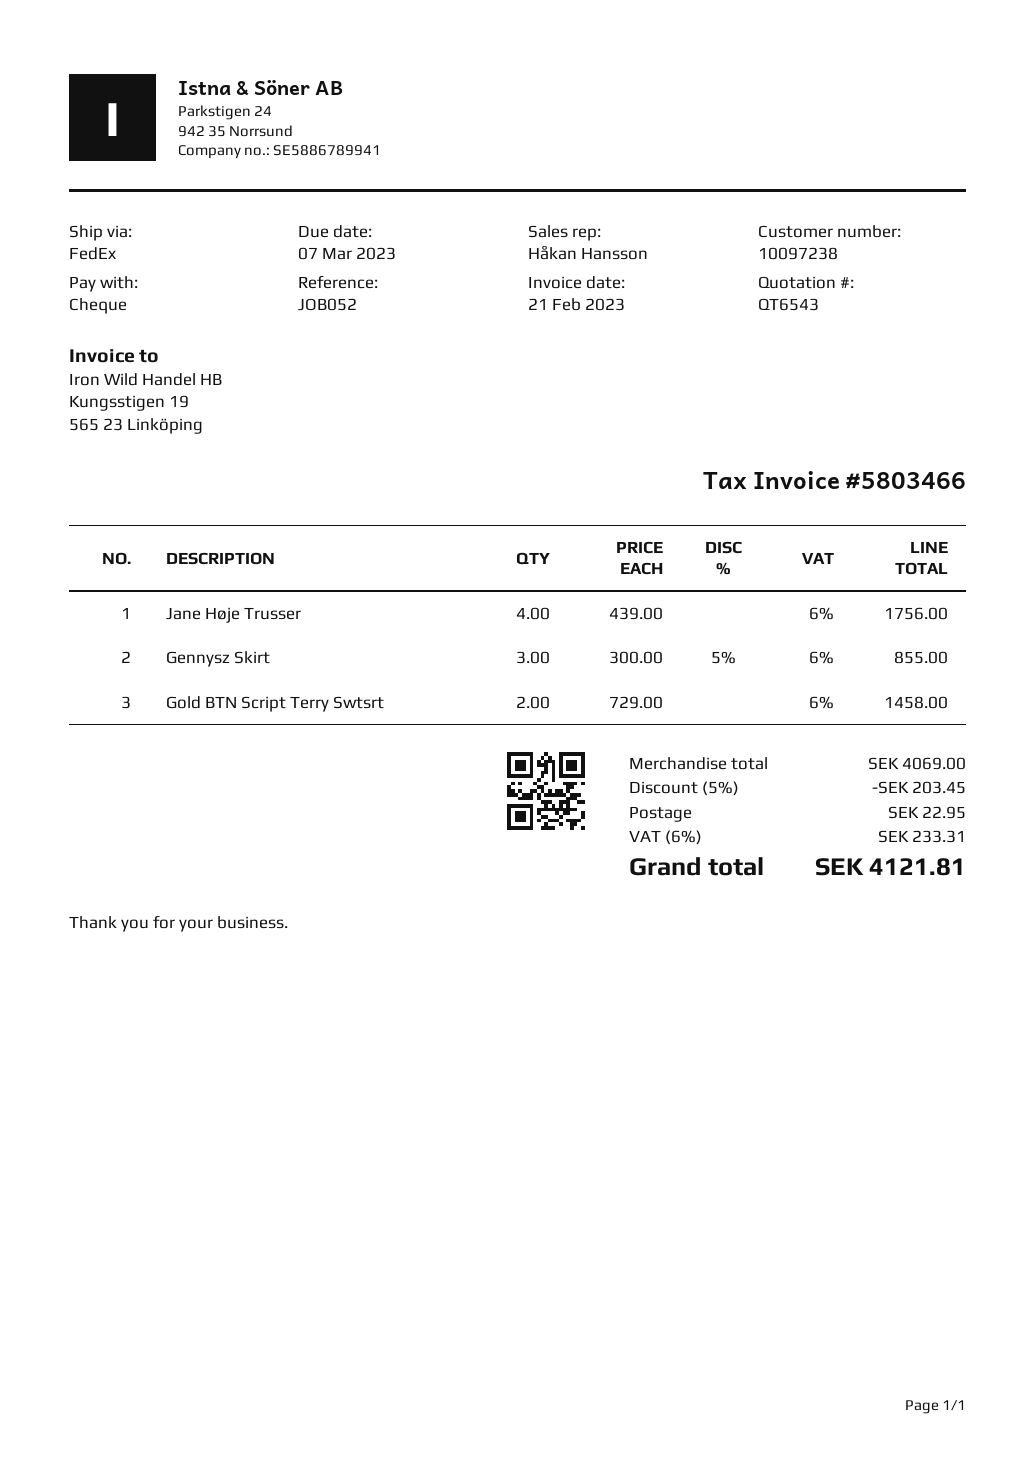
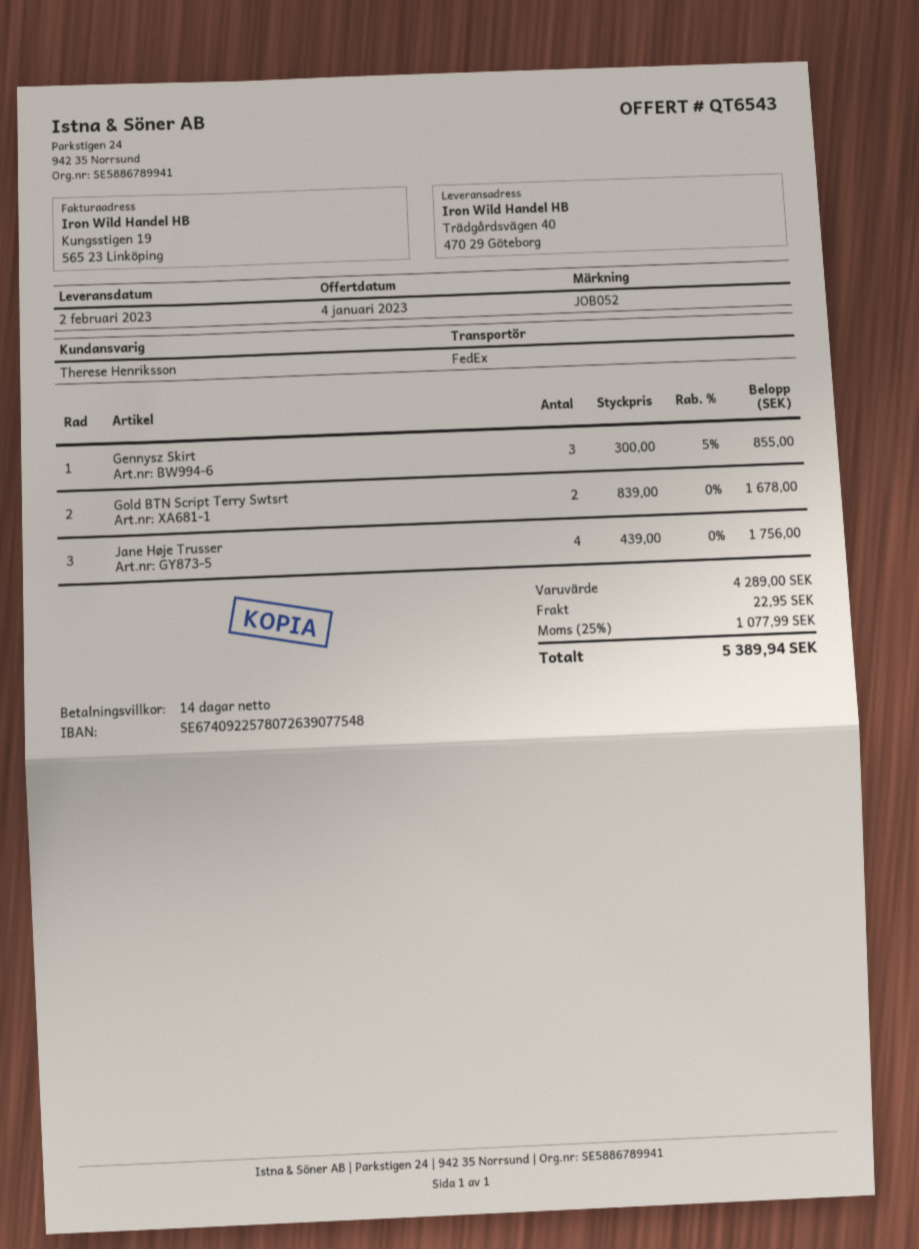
sales rep: Håkan Hansson -> Therese Henriksson
Gold BTN Script Terry Swtsrt: 2 x 729.00 = 1458.00 -> 2 x 839.00 = 1678.00
subtotal: 4069.00 -> 4289.00
discount: 5% = 203.45 -> none
tax: 6% = 233.31 -> 25% = 1077.99
total: 4121.81 -> 5389.94

